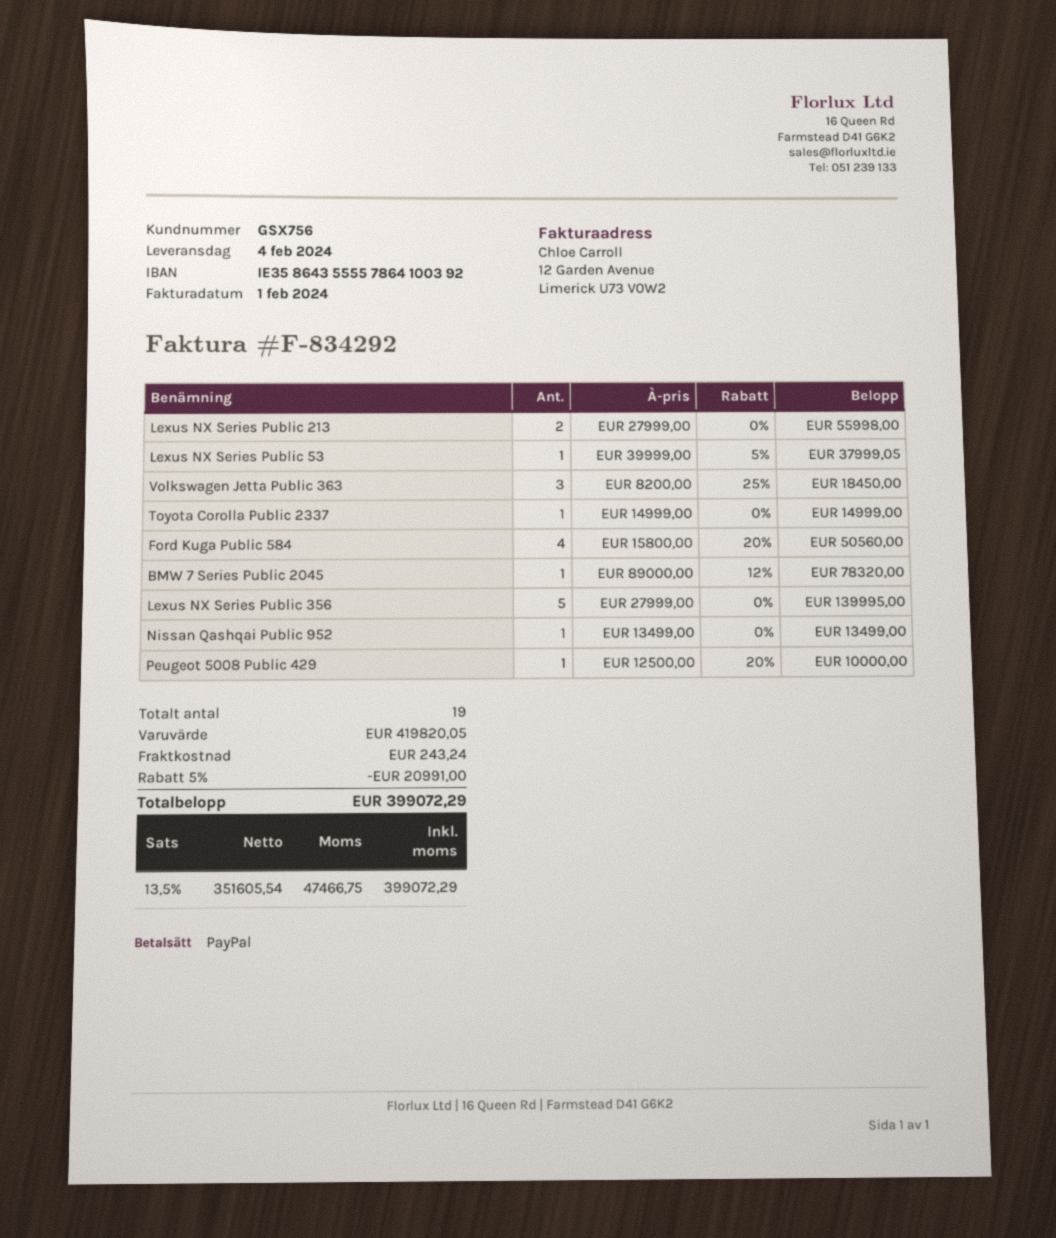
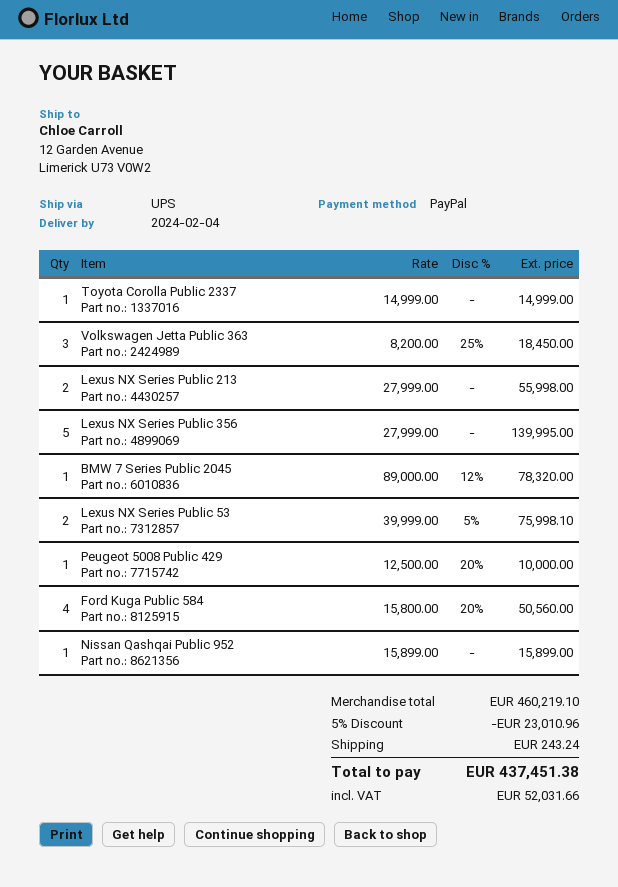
Lexus NX Series Public 53: 1 x 39999.00 - 5% = 37999.05 -> 2 x 39999.00 - 5% = 75998.10
Nissan Qashqai Public 952: 1 x 13499.00 = 13499.00 -> 1 x 15899.00 = 15899.00
subtotal: 419820.05 -> 460219.10
discount: 5% = 20991.00 -> 5% = 23010.96
tax: 47466.75 -> 52031.66
total: 399072.29 -> 437451.38

